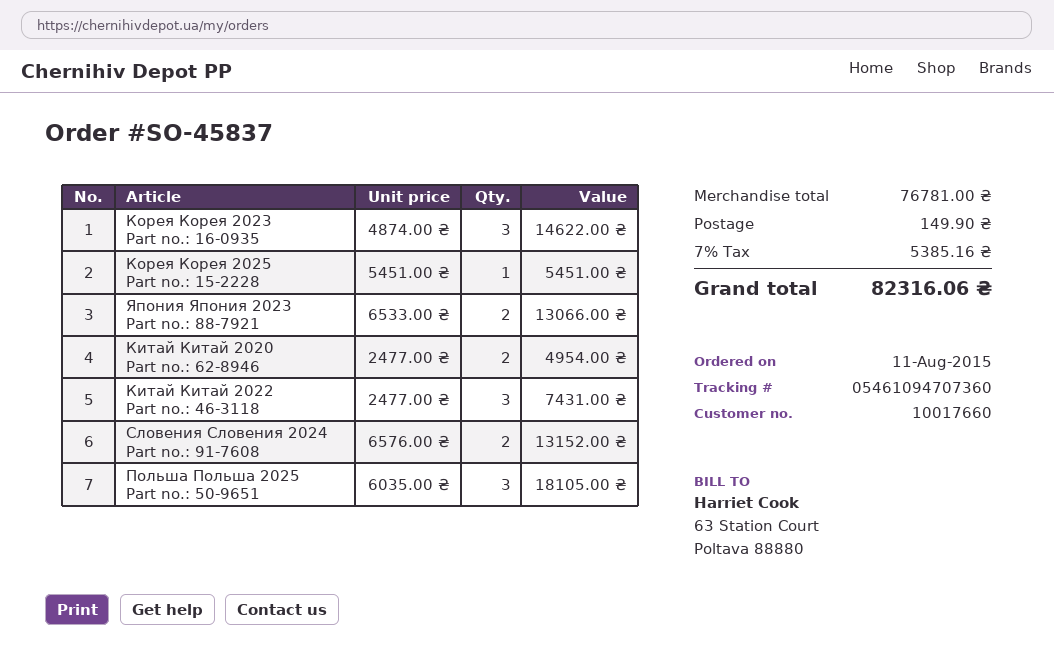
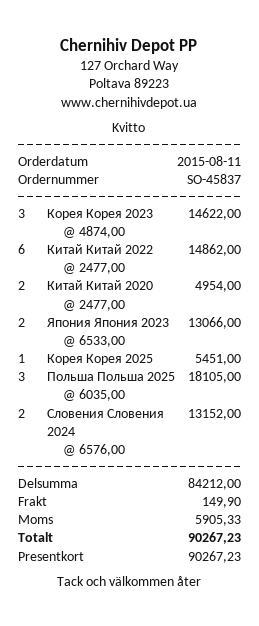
Китай Китай 2022: 3 x 2477.00 = 7431.00 -> 6 x 2477.00 = 14862.00
subtotal: 76781.00 -> 84212.00
tax: 5385.16 -> 5905.33
total: 82316.06 -> 90267.23

